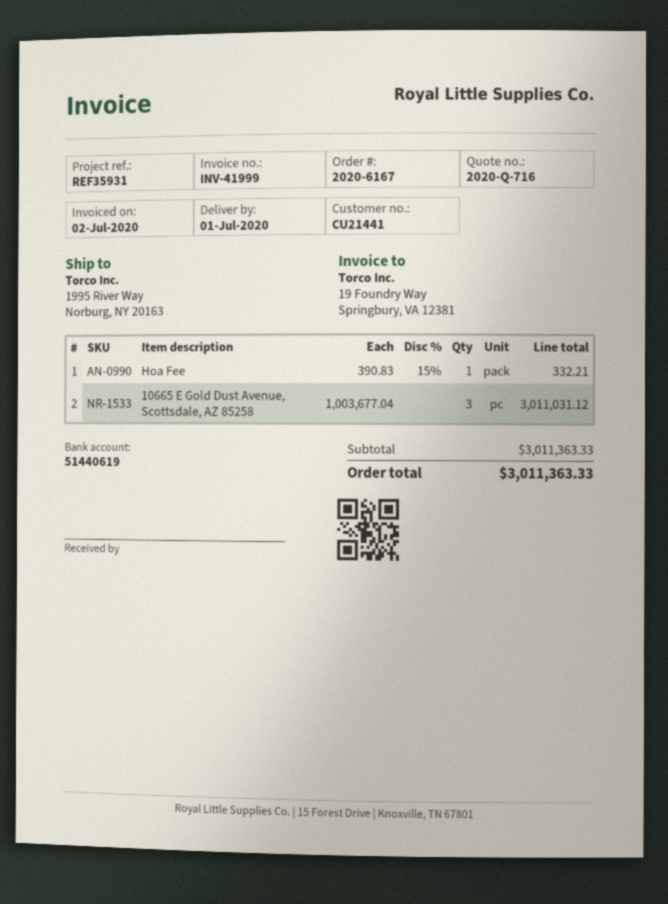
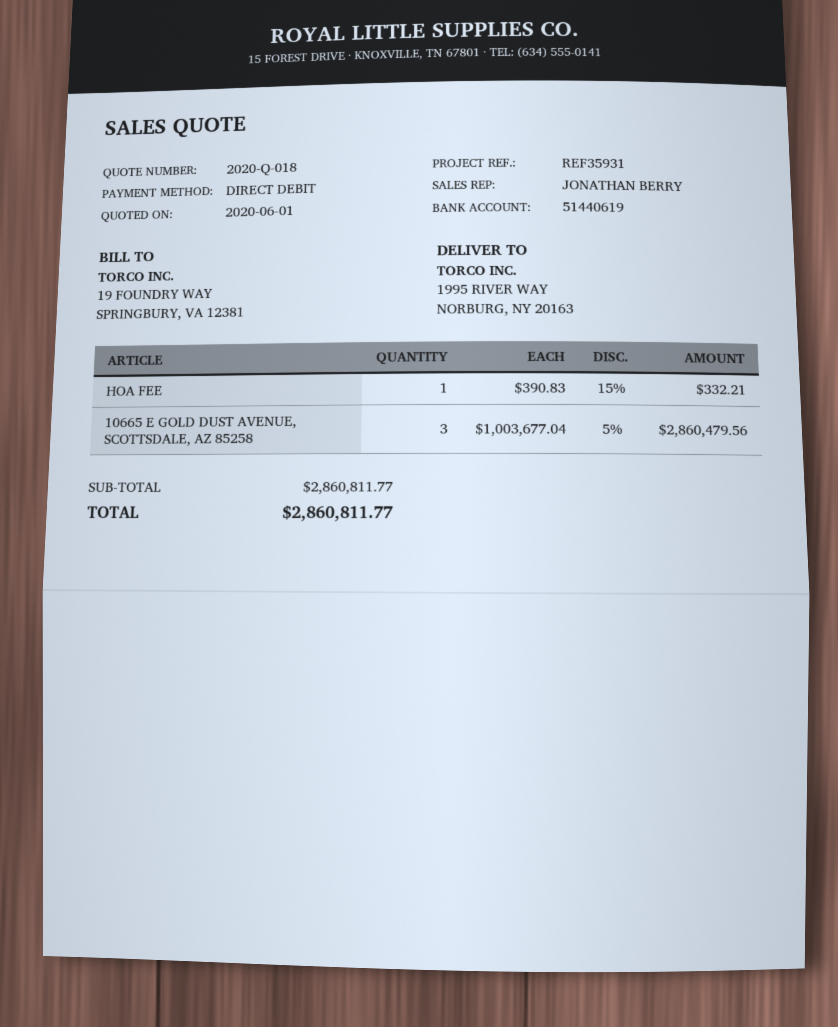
quote number: 2020-Q-716 -> 2020-Q-018
10665 E Gold Dust Avenue, Scottsdale, AZ 85258: 3 x 1003677.04 = 3011031.12 -> 3 x 1003677.04 - 5% = 2860479.56
subtotal: 3011363.33 -> 2860811.77
total: 3011363.33 -> 2860811.77

